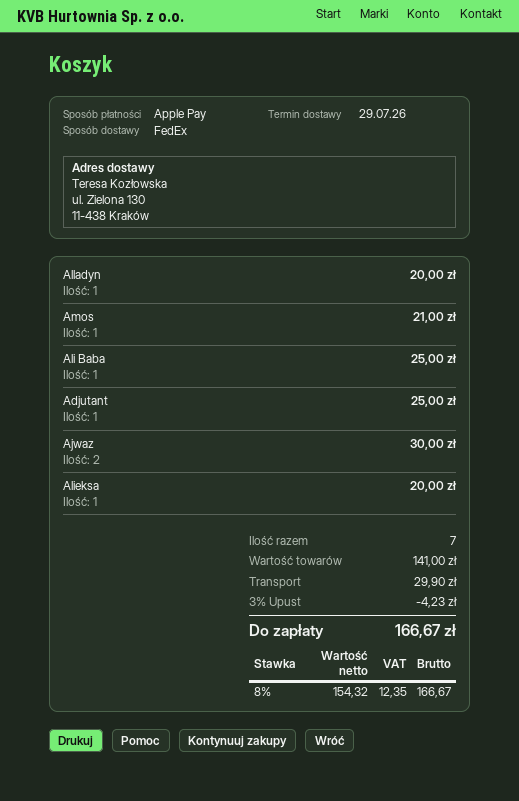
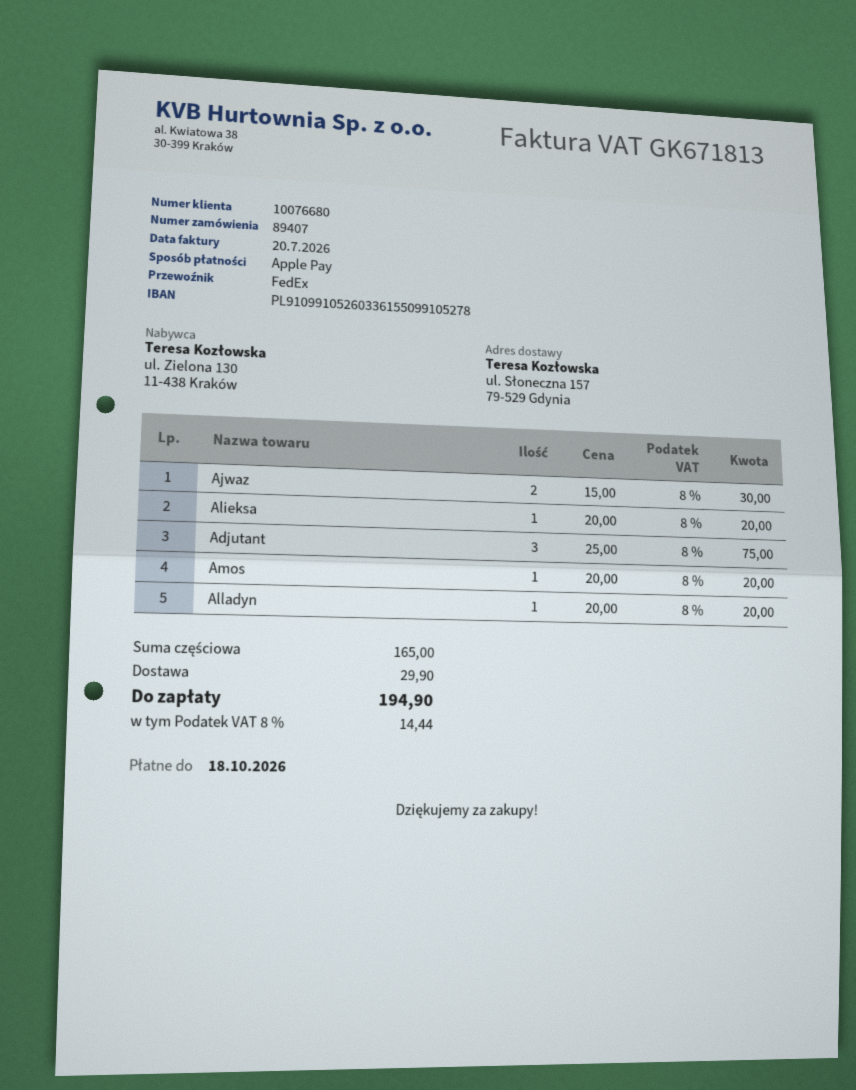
ship to: ul. Zielona 130, 11-438 Kraków -> ul. Słoneczna 157, 79-529 Gdynia
Amos: 1 for 21.00 -> 1 for 20.00
Ali Baba: 1 for 25.00 -> none
Adjutant: 1 for 25.00 -> 3 for 75.00
subtotal: 141.00 -> 165.00
discount: 3% = 4.23 -> none
tax: 8% = 12.35 -> 8% = 14.44
total: 166.67 -> 194.90

